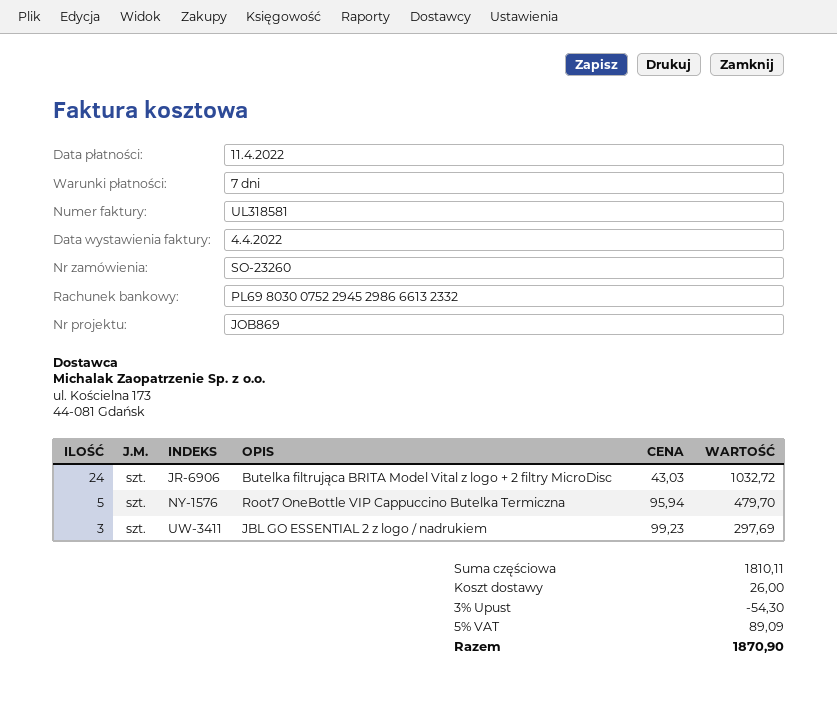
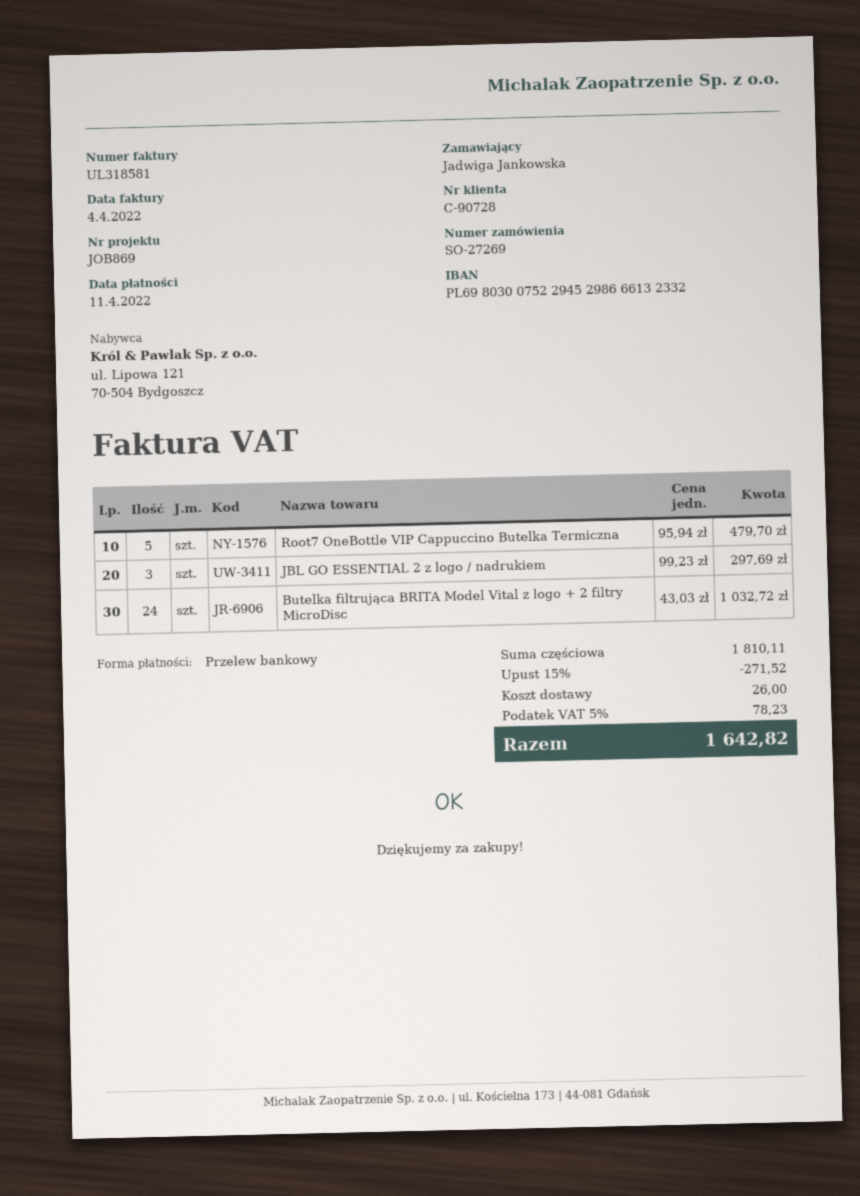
order number: SO-23260 -> SO-27269
discount: 3% = 54.30 -> 15% = 271.52
tax: 5% = 89.09 -> 5% = 78.23
total: 1870.90 -> 1642.82

